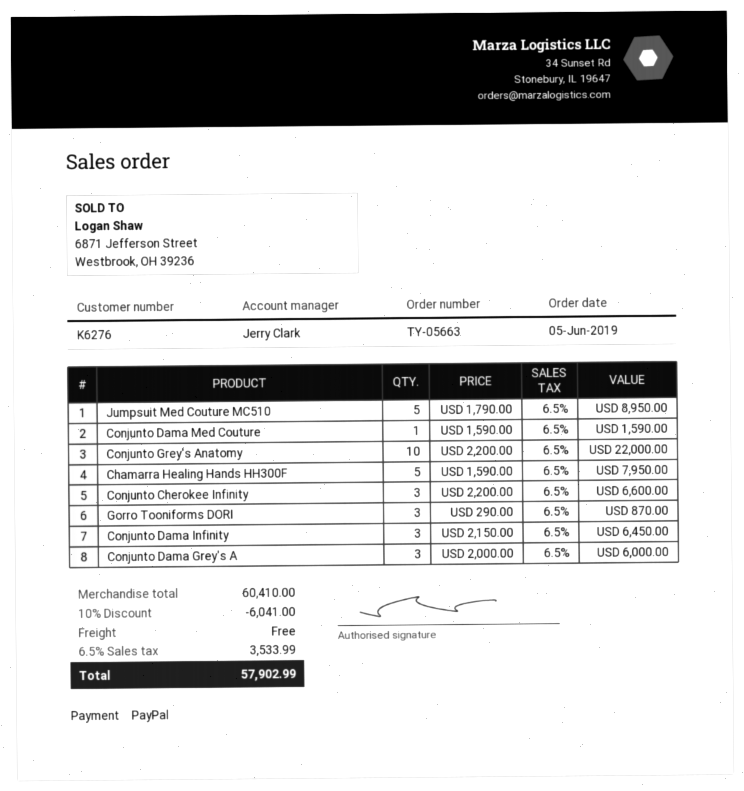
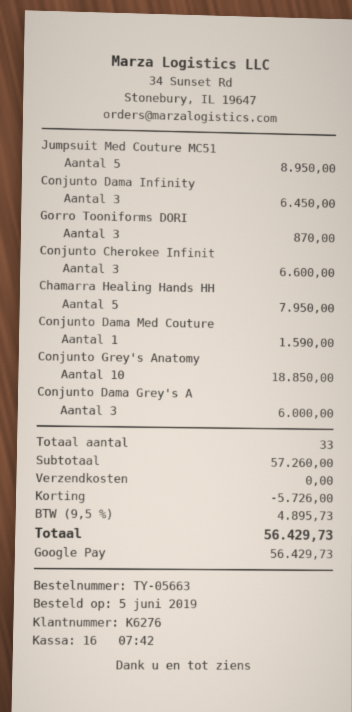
payment method: PayPal -> Google Pay
Conjunto Grey's Anatomy: 10 for 22000.00 -> 10 for 18850.00
subtotal: 60410.00 -> 57260.00
discount: 6041.00 -> 5726.00
tax: 6.5% = 3533.99 -> 9.5% = 4895.73
total: 57902.99 -> 56429.73

